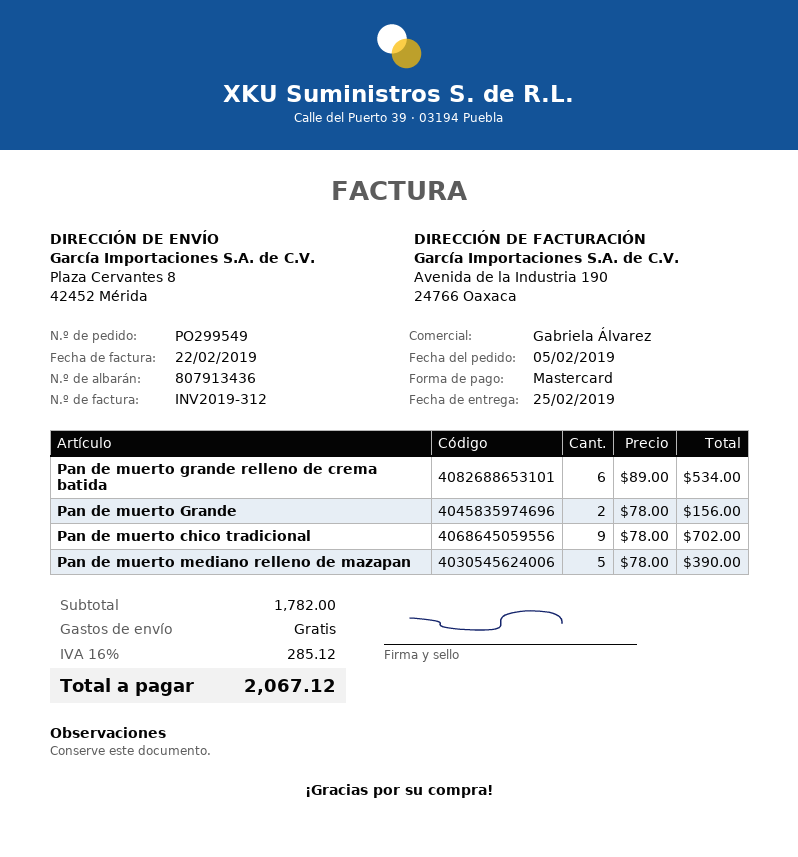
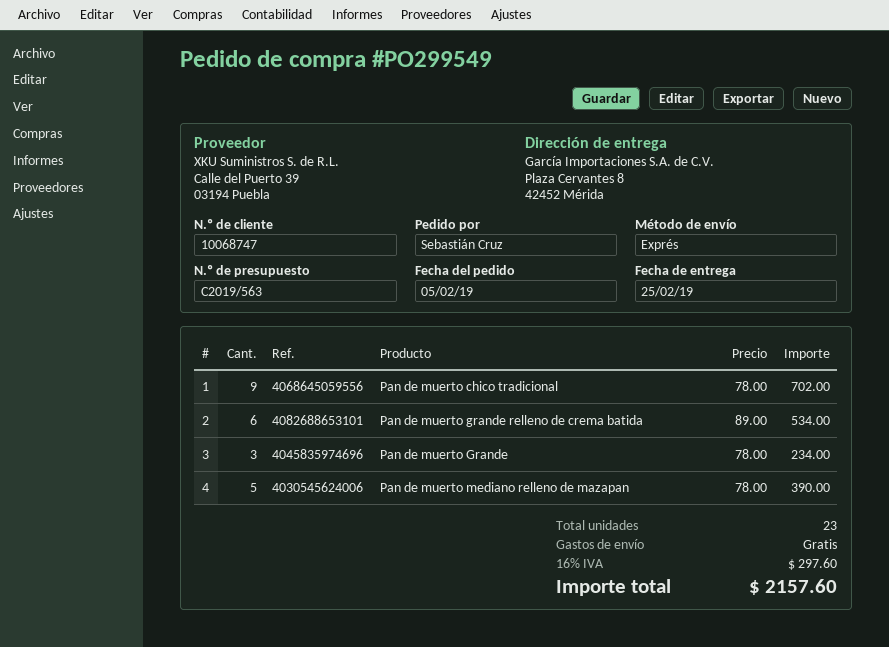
Pan de muerto Grande: 2 x 78.00 = 156.00 -> 3 x 78.00 = 234.00
tax: 16% = 285.12 -> 16% = 297.60
total: 2067.12 -> 2157.60

